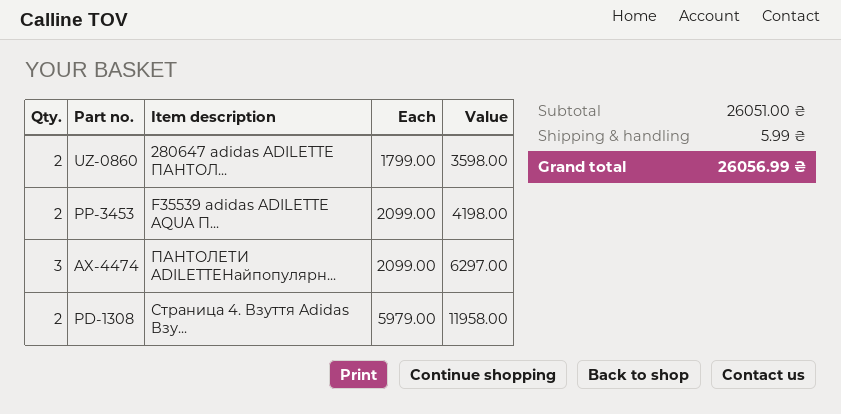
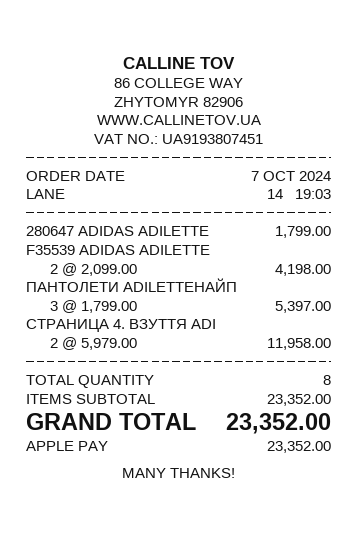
280647 adidas ADILETTE ПАНТОЛ...: 2 x 1799.00 = 3598.00 -> 1 x 1799.00 = 1799.00
ПАНТОЛЕТИ ADILETTEНайпопулярн...: 3 x 2099.00 = 6297.00 -> 3 x 1799.00 = 5397.00
subtotal: 26051.00 -> 23352.00
shipping: 5.99 -> none
total: 26056.99 -> 23352.00

